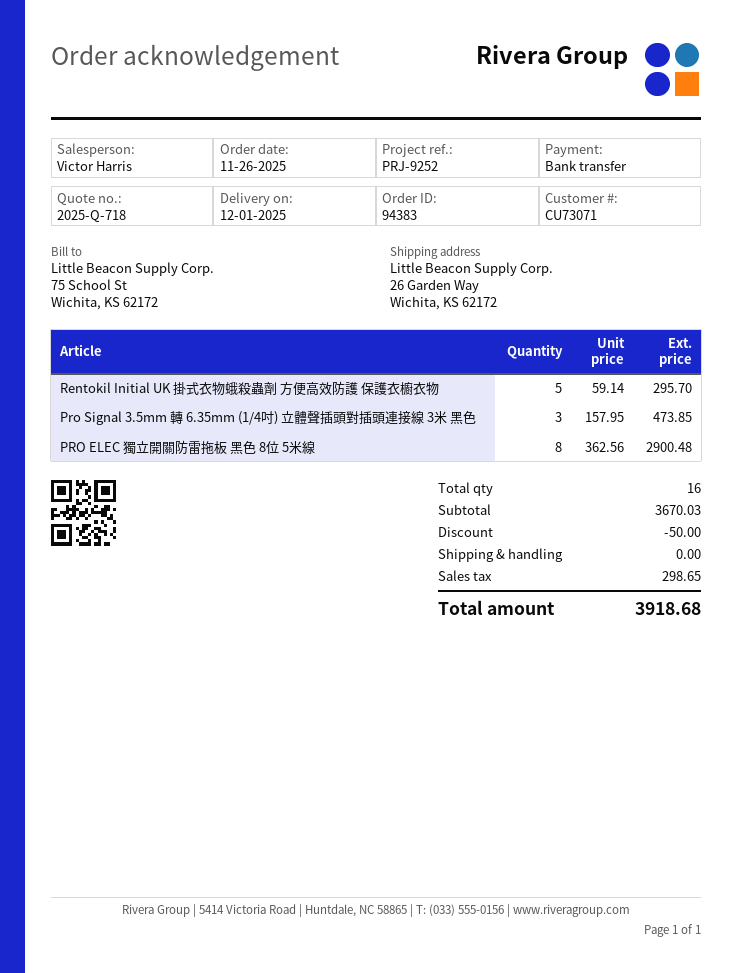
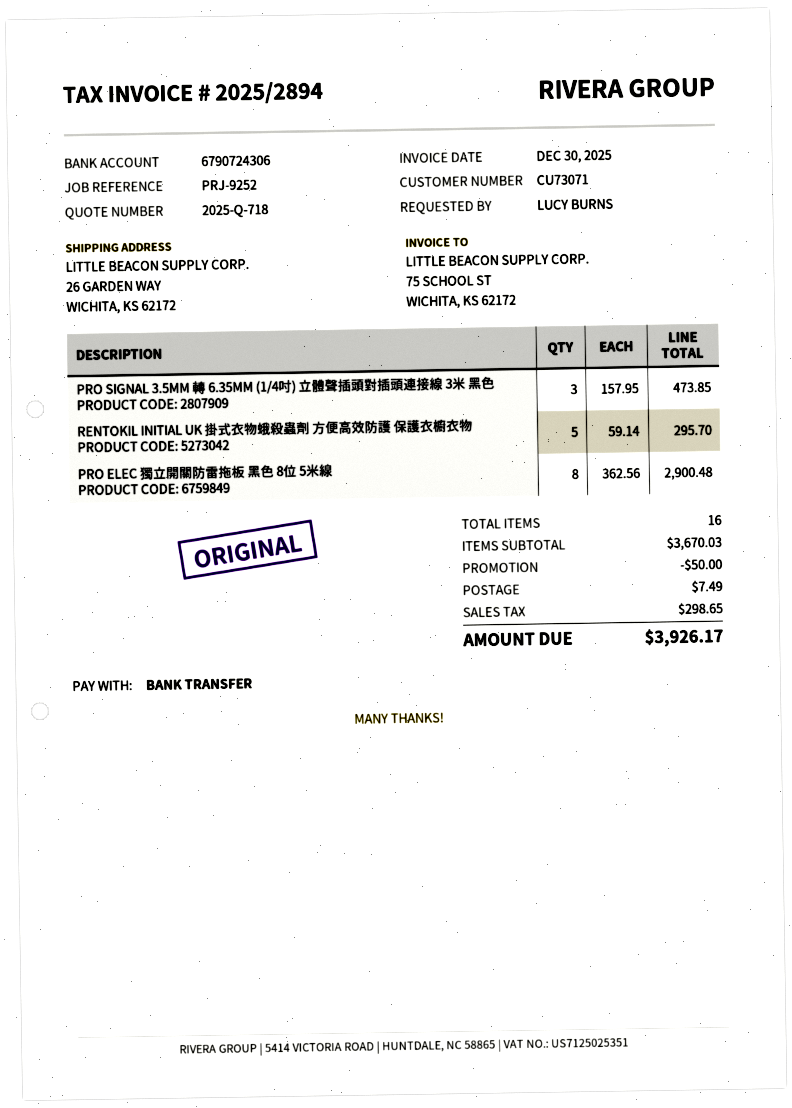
shipping: 0.00 -> 7.49
total: 3918.68 -> 3926.17

